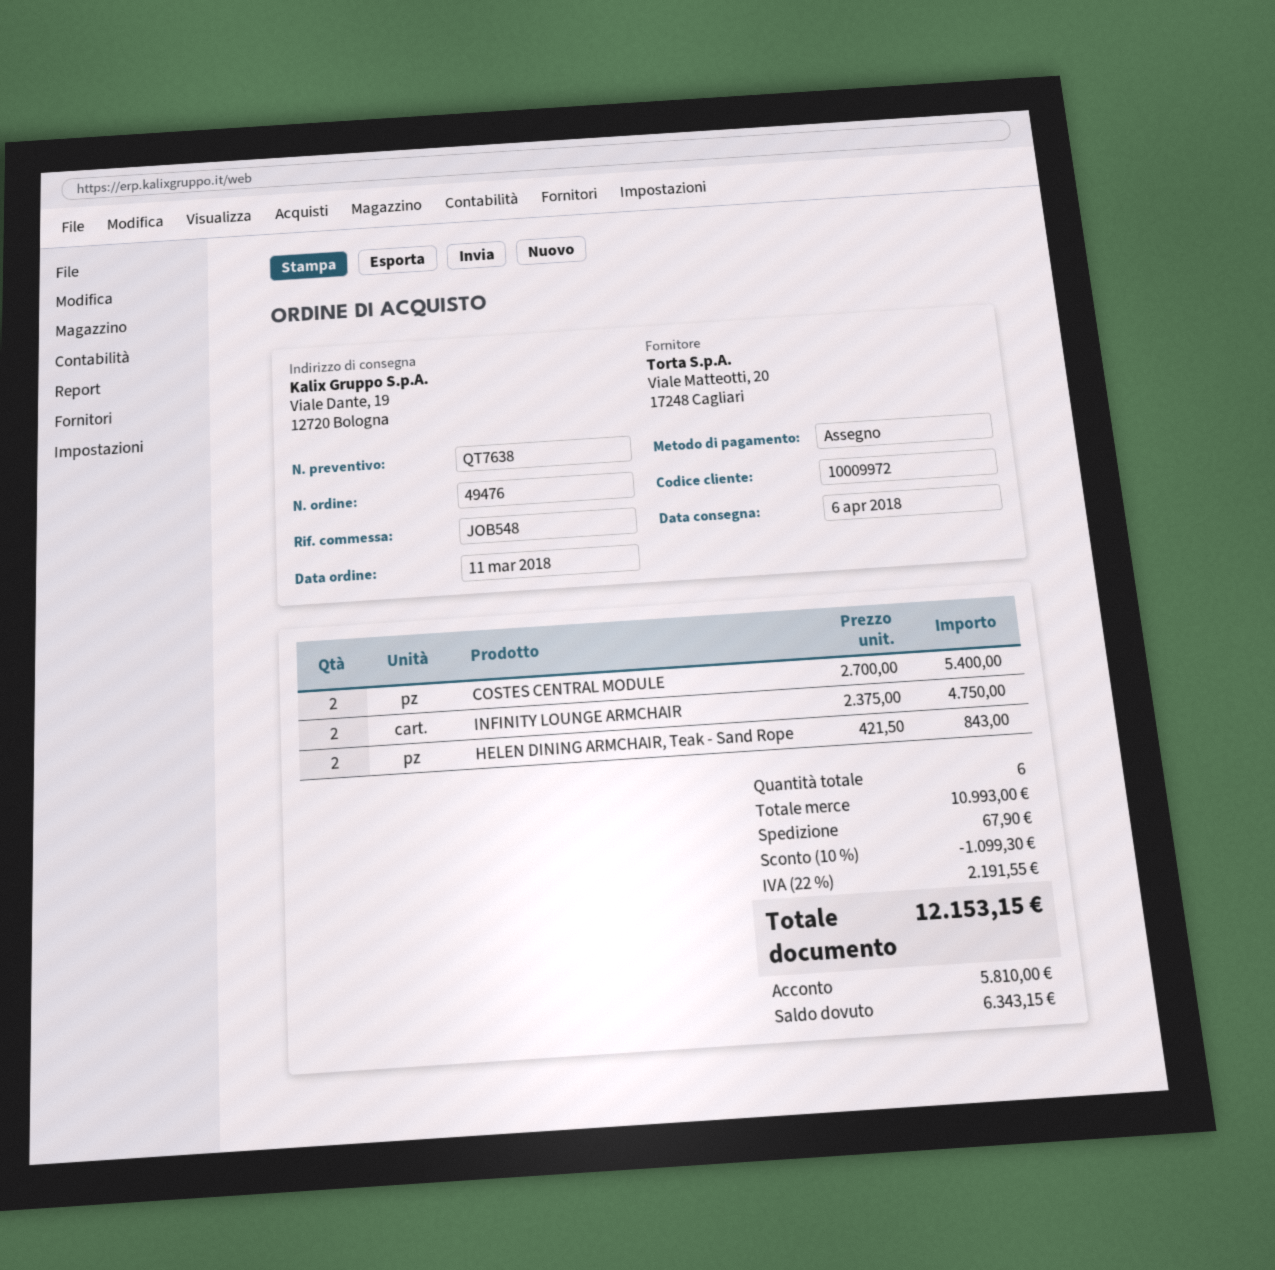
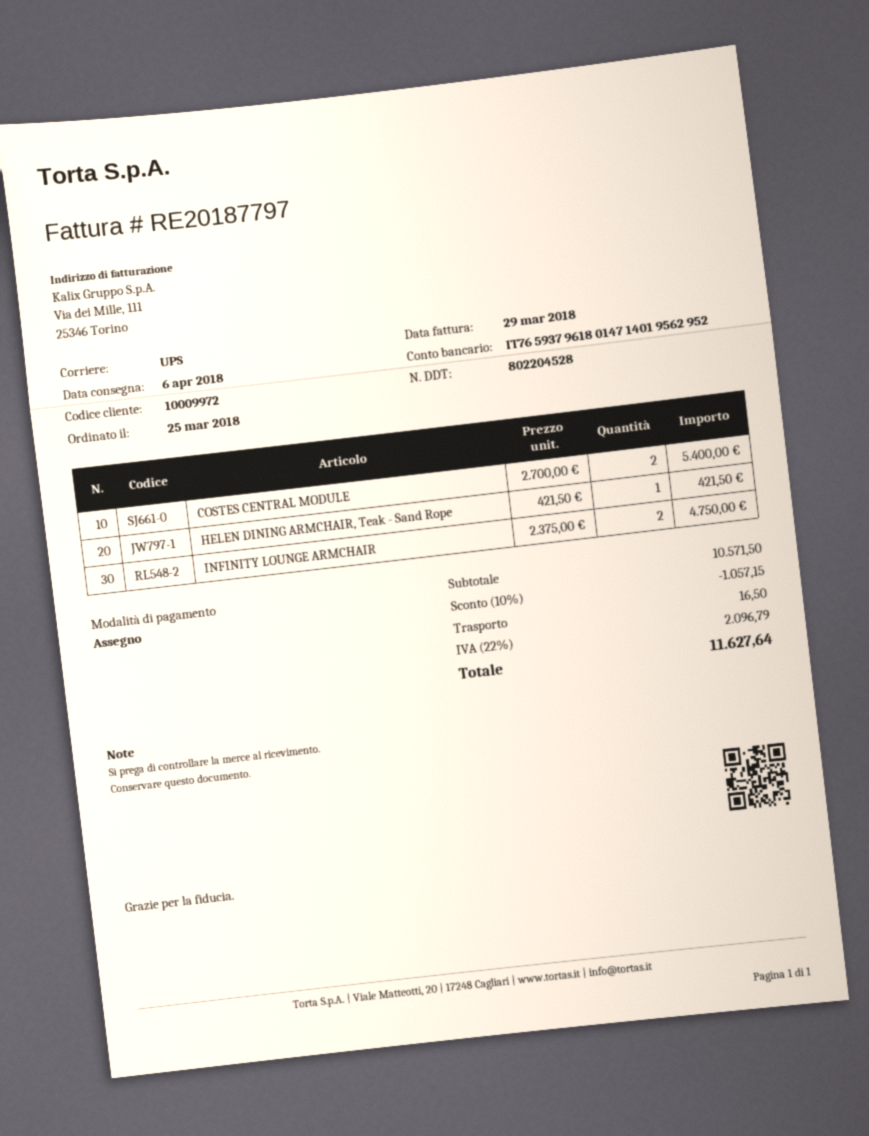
order date: 2018-03-11 -> 2018-03-25
HELEN DINING ARMCHAIR, Teak - Sand Rope: 2 x 421.50 = 843.00 -> 1 x 421.50 = 421.50
subtotal: 10993.00 -> 10571.50
discount: 10% = 1099.30 -> 10% = 1057.15
shipping: 67.90 -> 16.50
tax: 22% = 2191.55 -> 22% = 2096.79
total: 12153.15 -> 11627.64

